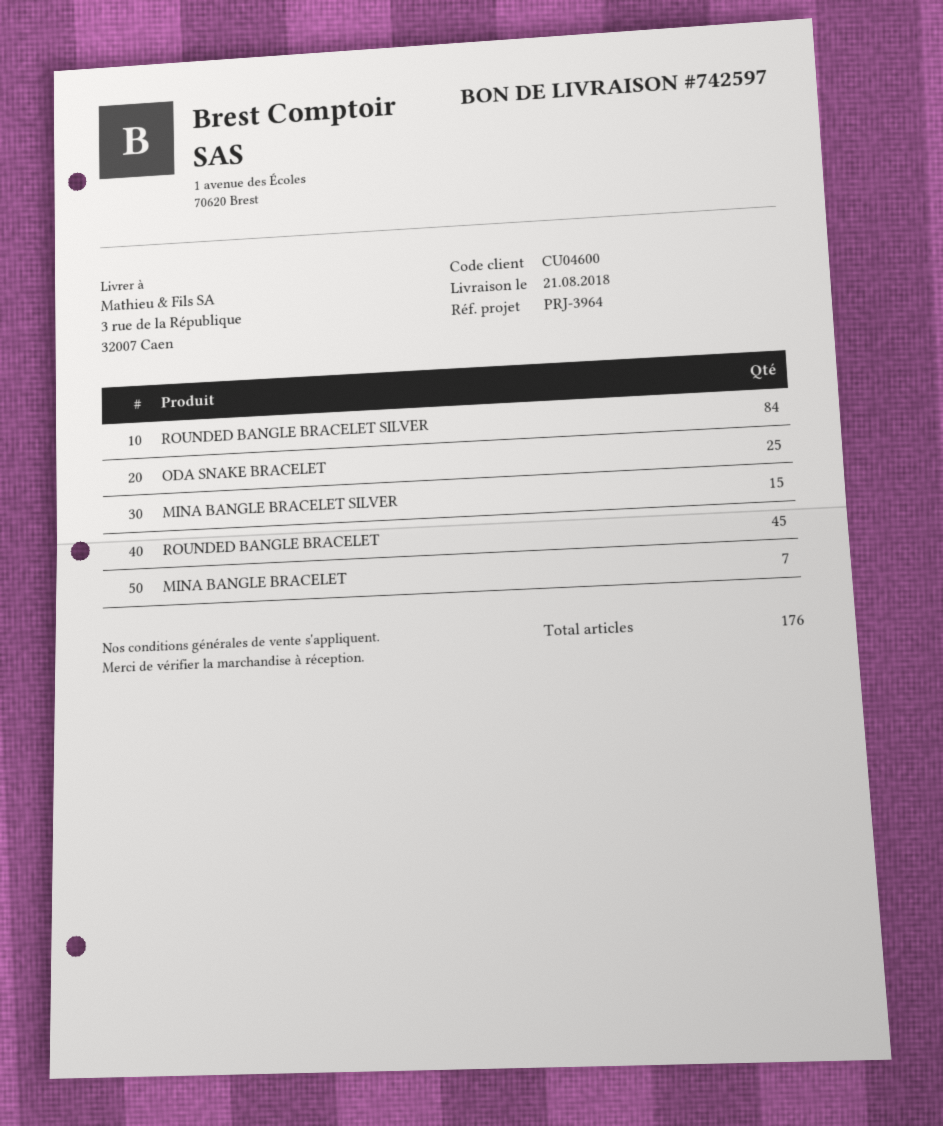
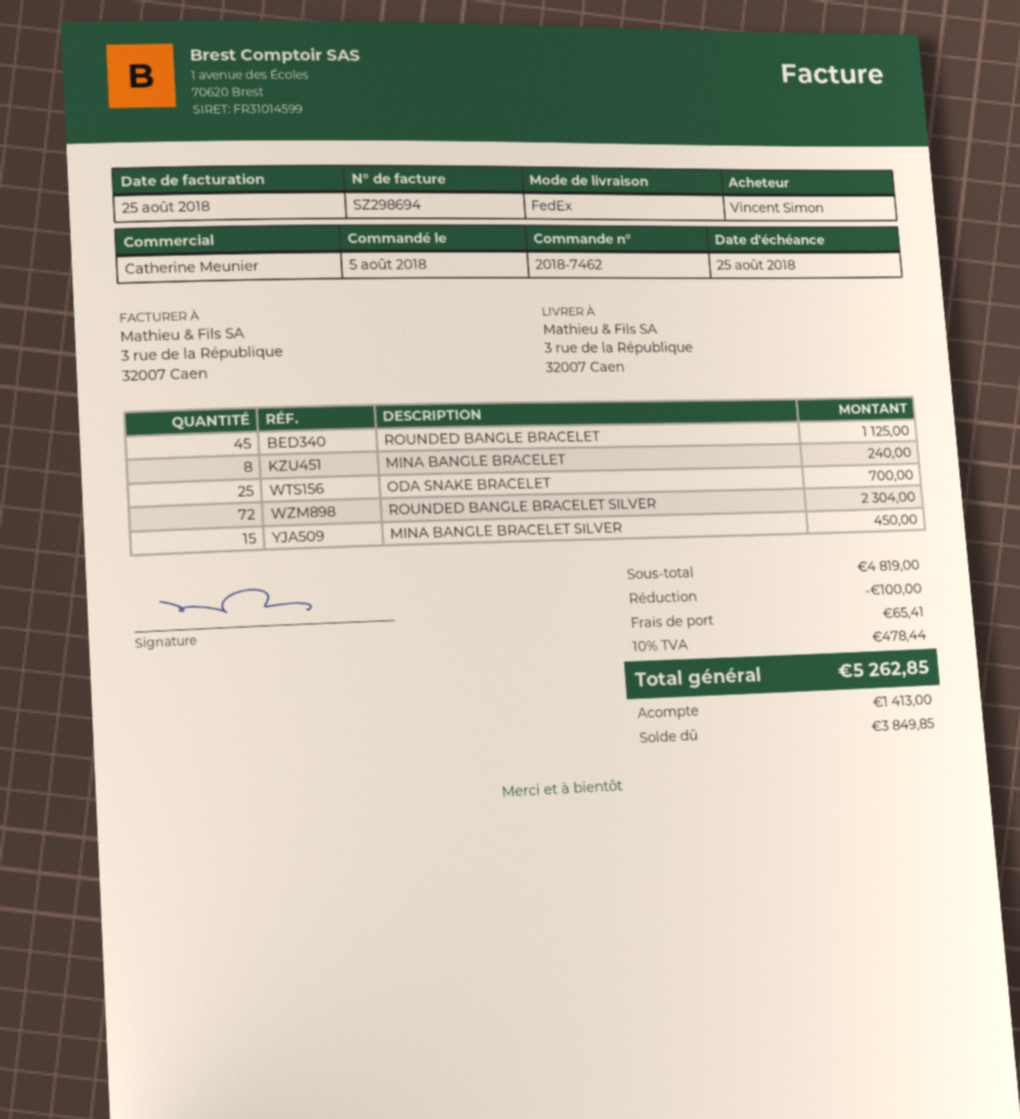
ROUNDED BANGLE BRACELET SILVER: 84 -> 72
MINA BANGLE BRACELET: 7 -> 8

